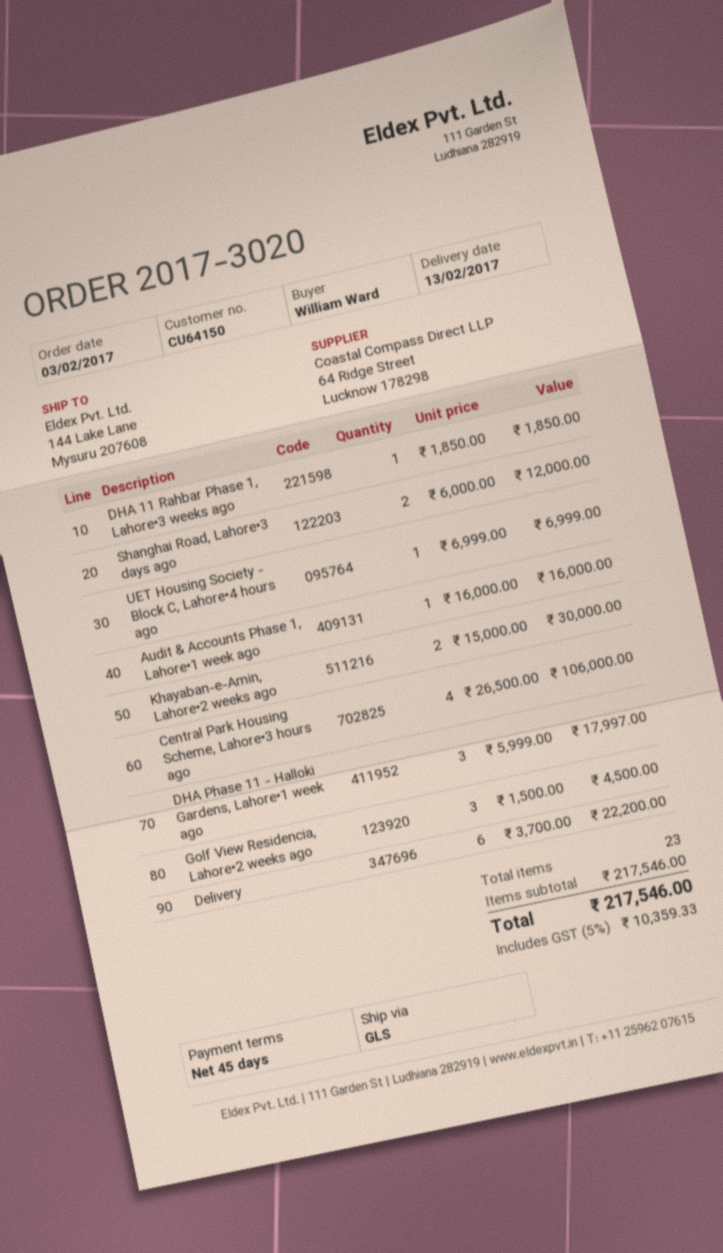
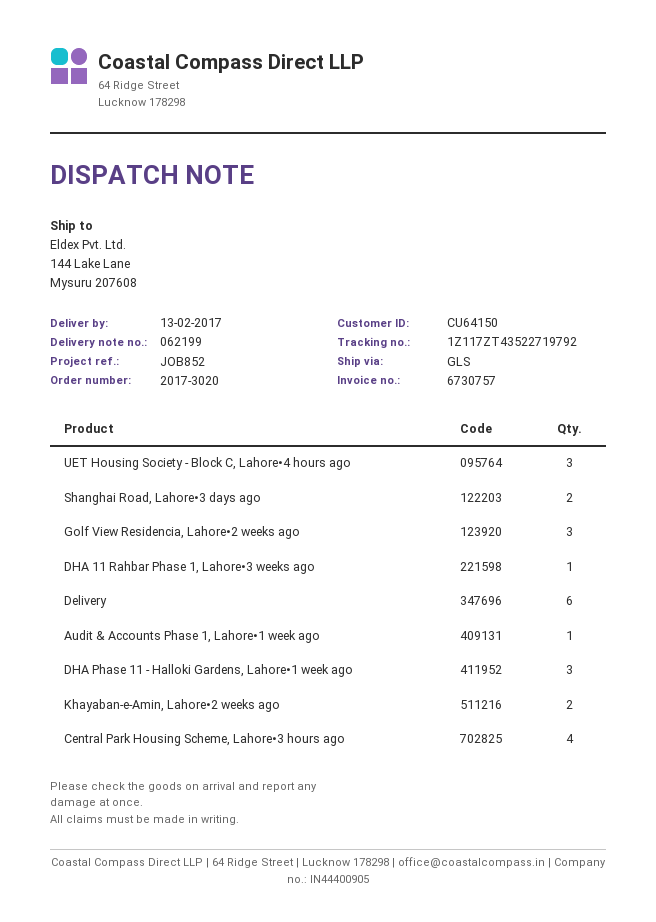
UET Housing Society - Block C, Lahore•4 hours ago: 1 -> 3

